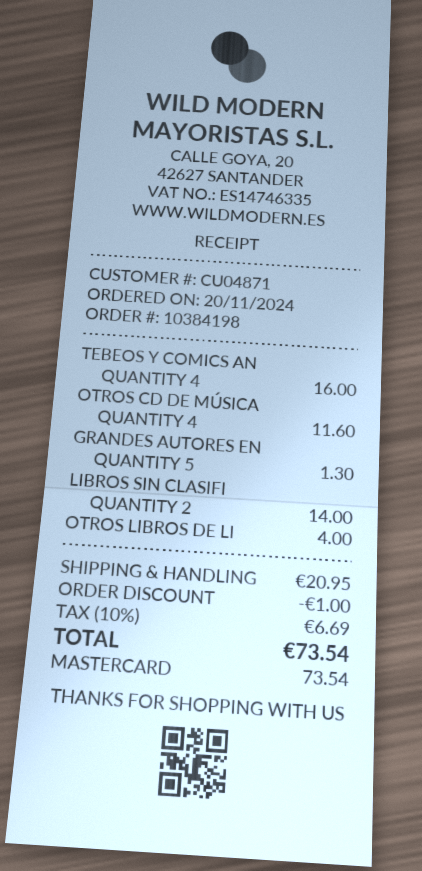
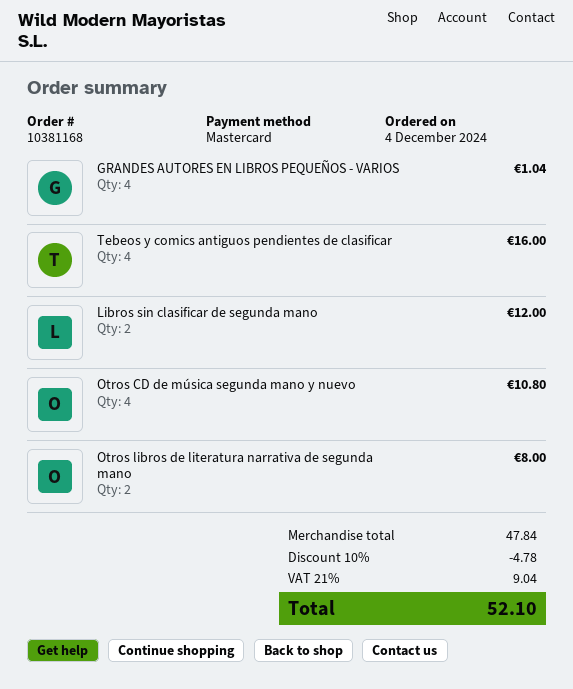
order number: 10384198 -> 10381168
order date: 2024-11-20 -> 2024-12-04
OTROS CD DE MÚSICA: 4 for 11.60 -> 4 for 10.80
GRANDES AUTORES EN: 5 for 1.30 -> 4 for 1.04
LIBROS SIN CLASIFI: 2 for 14.00 -> 2 for 12.00
OTROS LIBROS DE LI: 1 for 4.00 -> 2 for 8.00
discount: 1.00 -> 4.78
shipping: 20.95 -> none
tax: 10% = 6.69 -> 21% = 9.04
total: 73.54 -> 52.10

